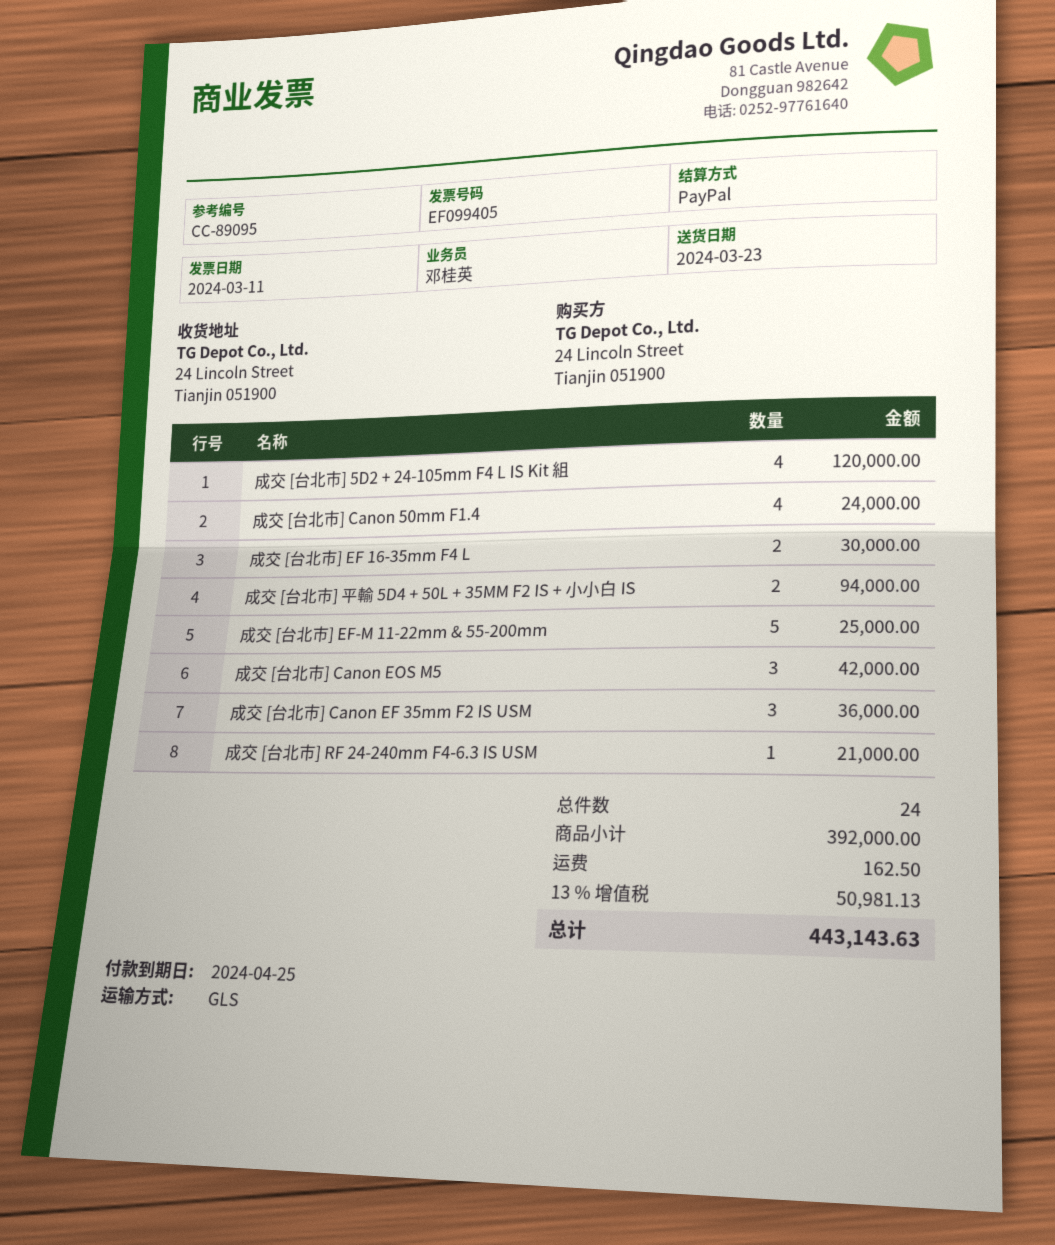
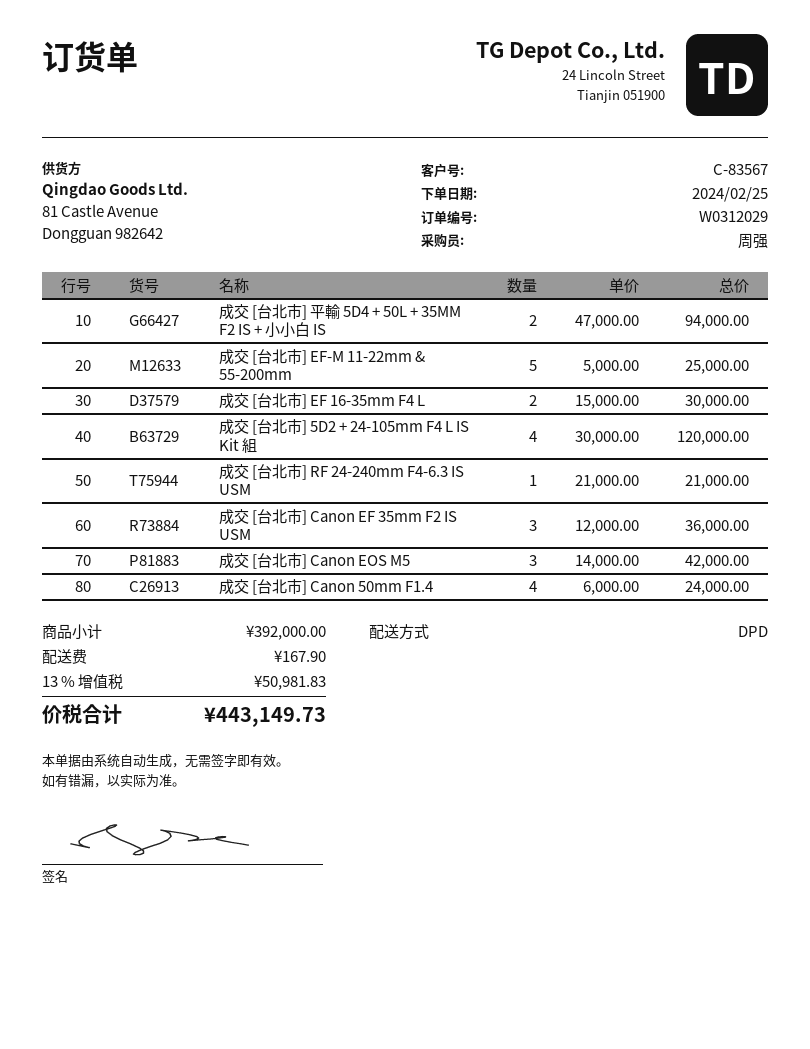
shipping method: GLS -> DPD
shipping: 162.50 -> 167.90
tax: 13% = 50981.13 -> 13% = 50981.83
total: 443143.63 -> 443149.73

